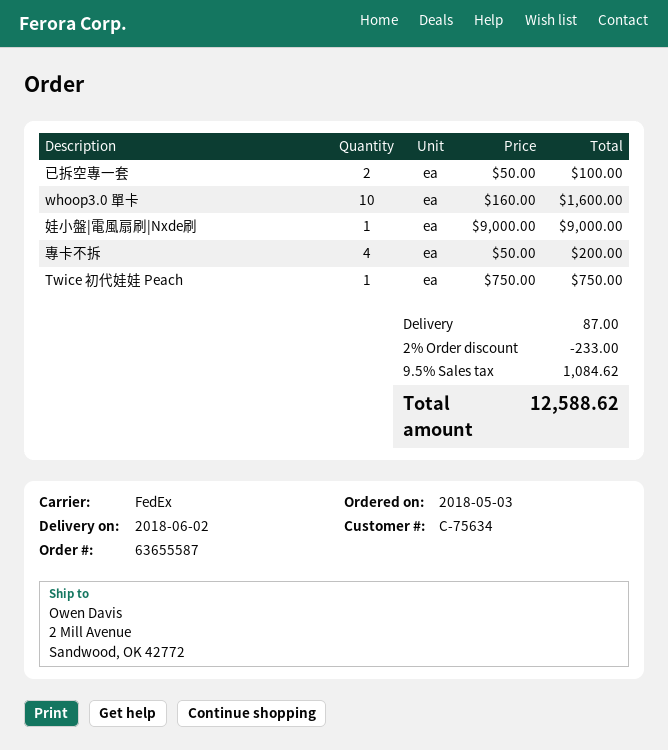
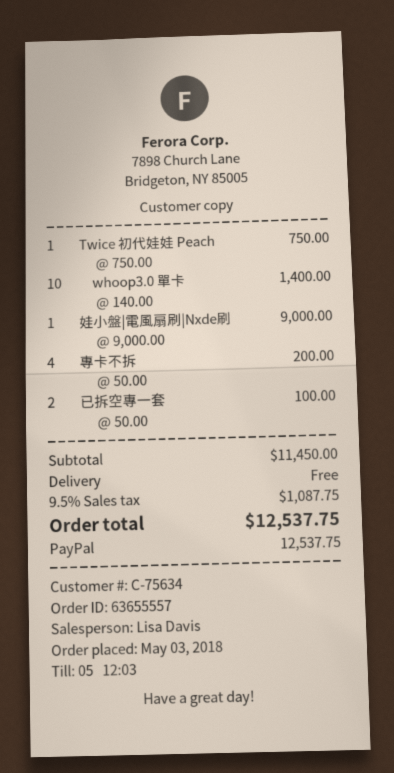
order number: 63655587 -> 63655557
whoop3.0 單卡: 10 x 160.00 = 1600.00 -> 10 x 140.00 = 1400.00
discount: 2% = 233.00 -> none
shipping: 87.00 -> 0.00
tax: 9.5% = 1084.62 -> 9.5% = 1087.75
total: 12588.62 -> 12537.75

